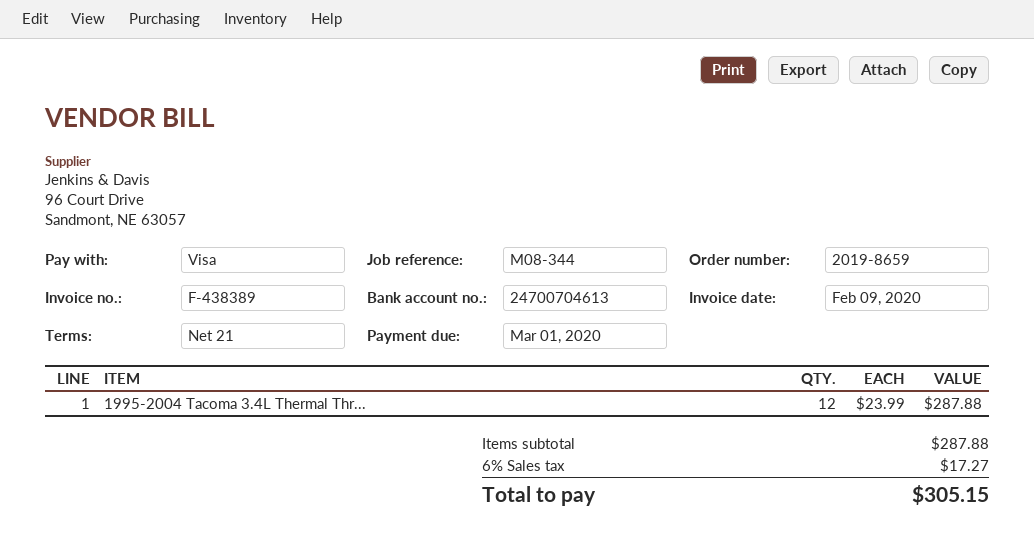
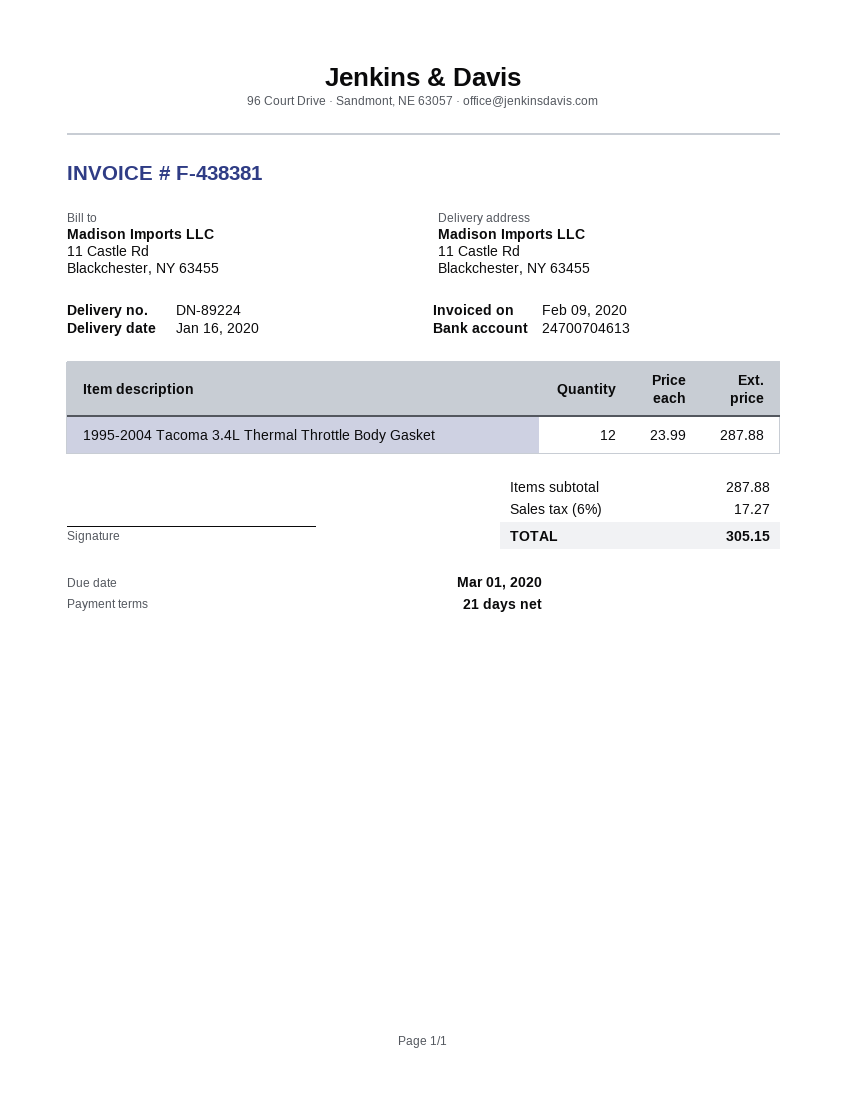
invoice number: F-438389 -> F-438381

